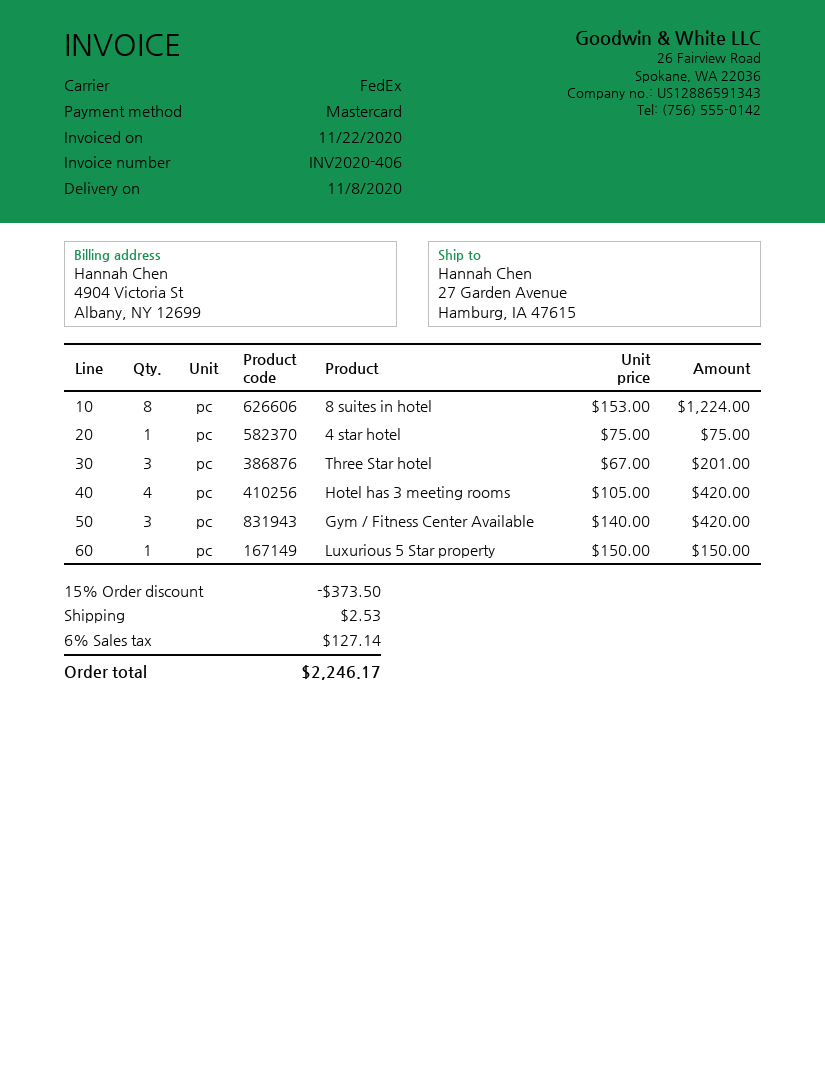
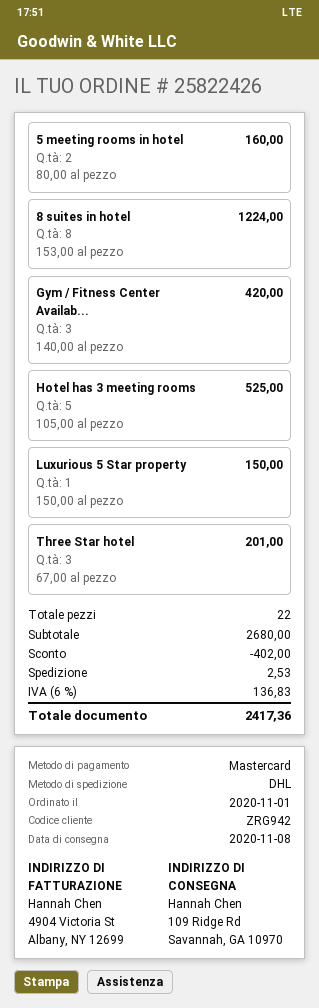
shipping method: FedEx -> DHL
ship to: 27 Garden Avenue, Hamburg, IA 47615 -> 109 Ridge Rd, Savannah, GA 10970
4 star hotel: 1 x 75.00 = 75.00 -> none
Hotel has 3 meeting rooms: 4 x 105.00 = 420.00 -> 5 x 105.00 = 525.00
5 meeting rooms in hotel: none -> 2 x 80.00 = 160.00
discount: 373.50 -> 402.00
tax: 6% = 127.14 -> 6% = 136.83
total: 2246.17 -> 2417.36

